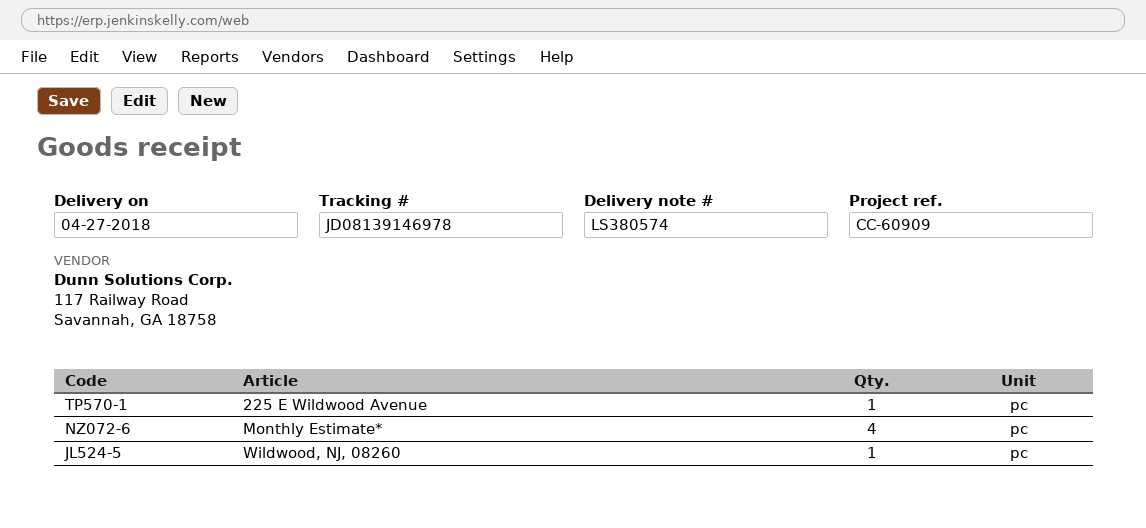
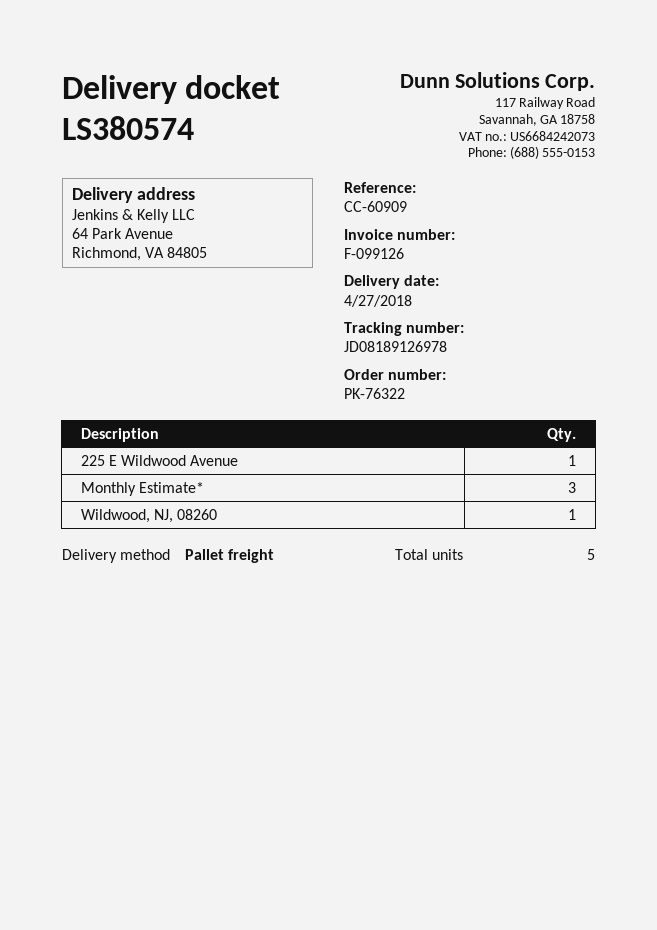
tracking number: JD08139146978 -> JD08189126978
Monthly Estimate*: 4 -> 3

